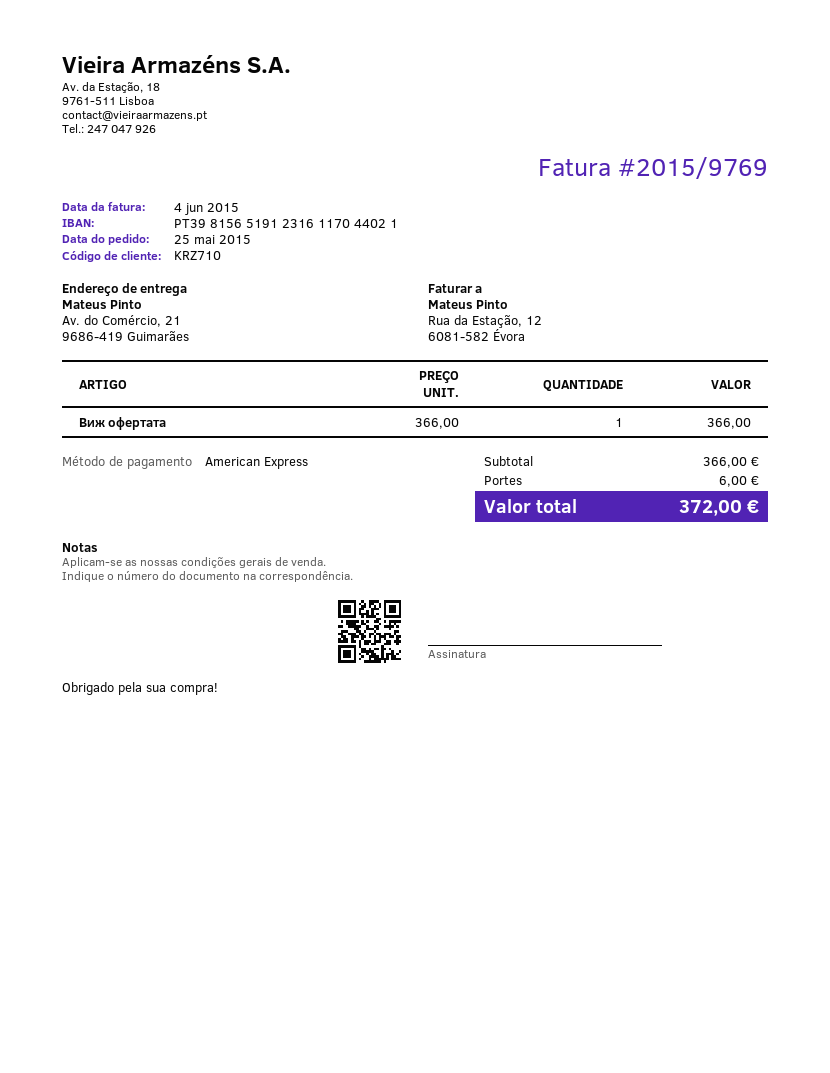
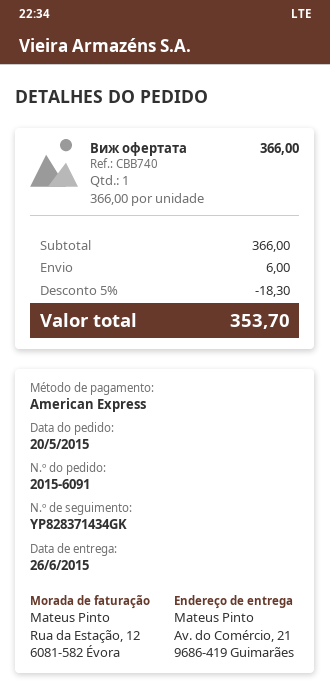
order date: 2015-05-25 -> 2015-05-20
discount: none -> 5% = 18.30
total: 372.00 -> 353.70

